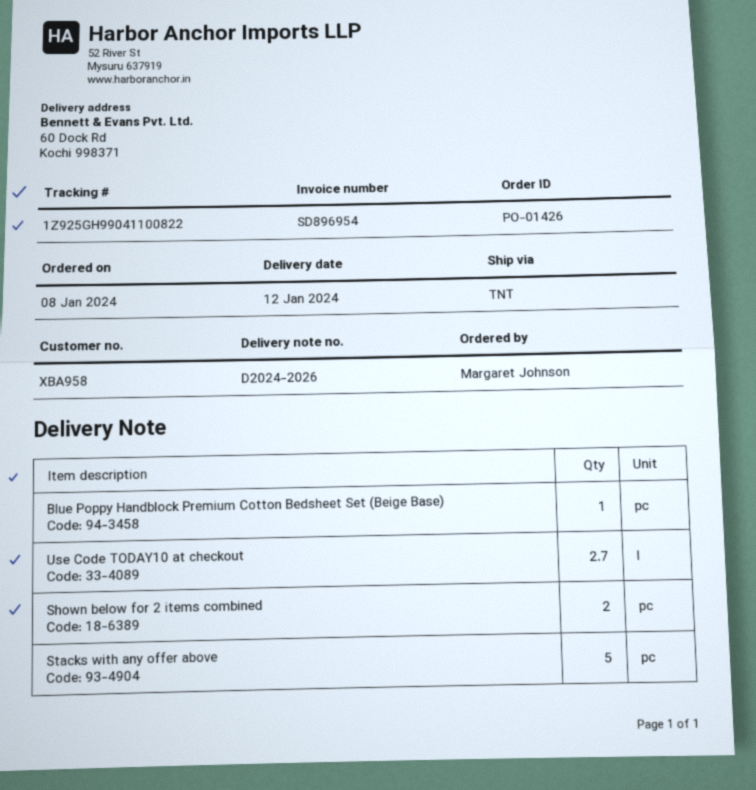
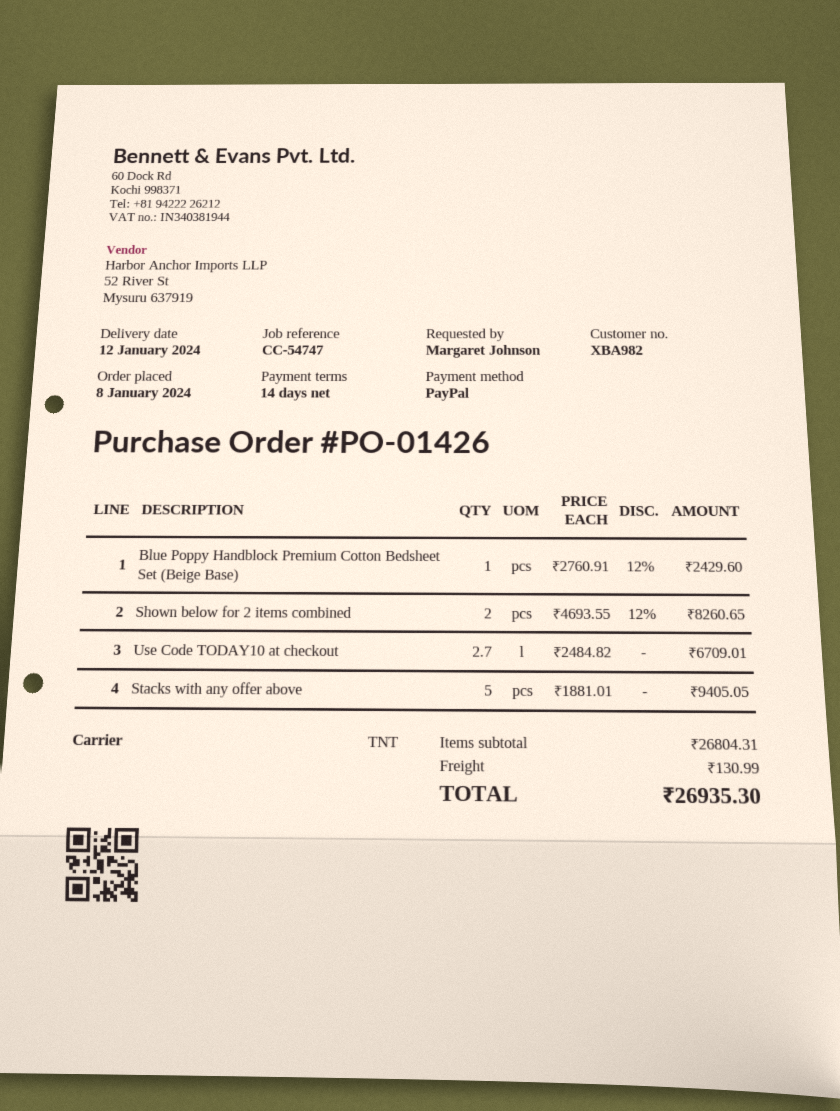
customer number: XBA958 -> XBA982

